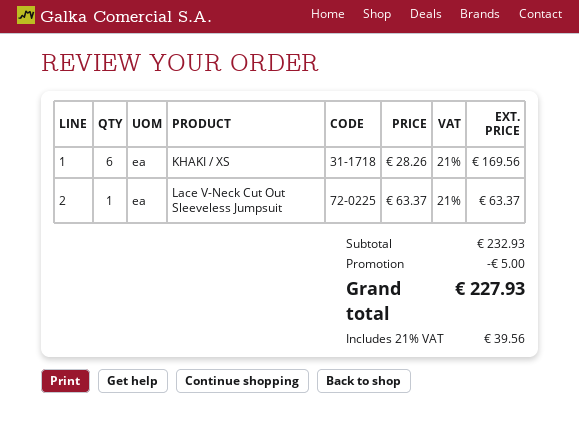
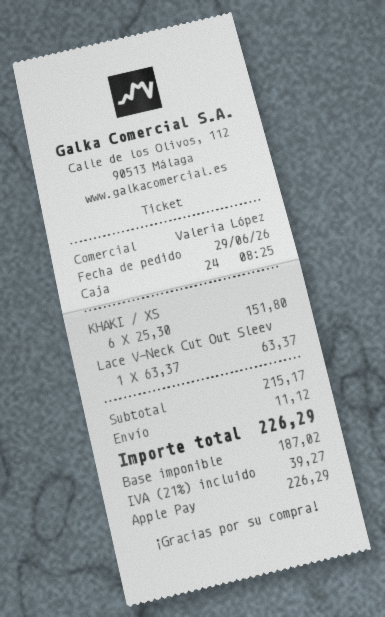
KHAKI / XS: 6 x 28.26 = 169.56 -> 6 x 25.30 = 151.80
subtotal: 232.93 -> 215.17
discount: 5.00 -> none
shipping: none -> 11.12
tax: 21% = 39.56 -> 21% = 39.27
total: 227.93 -> 226.29

